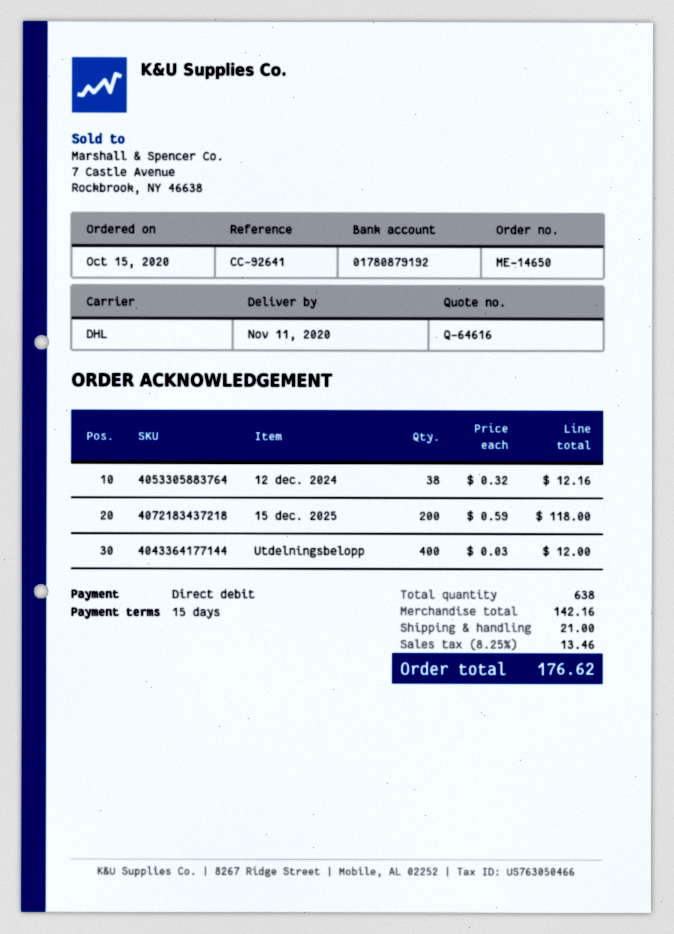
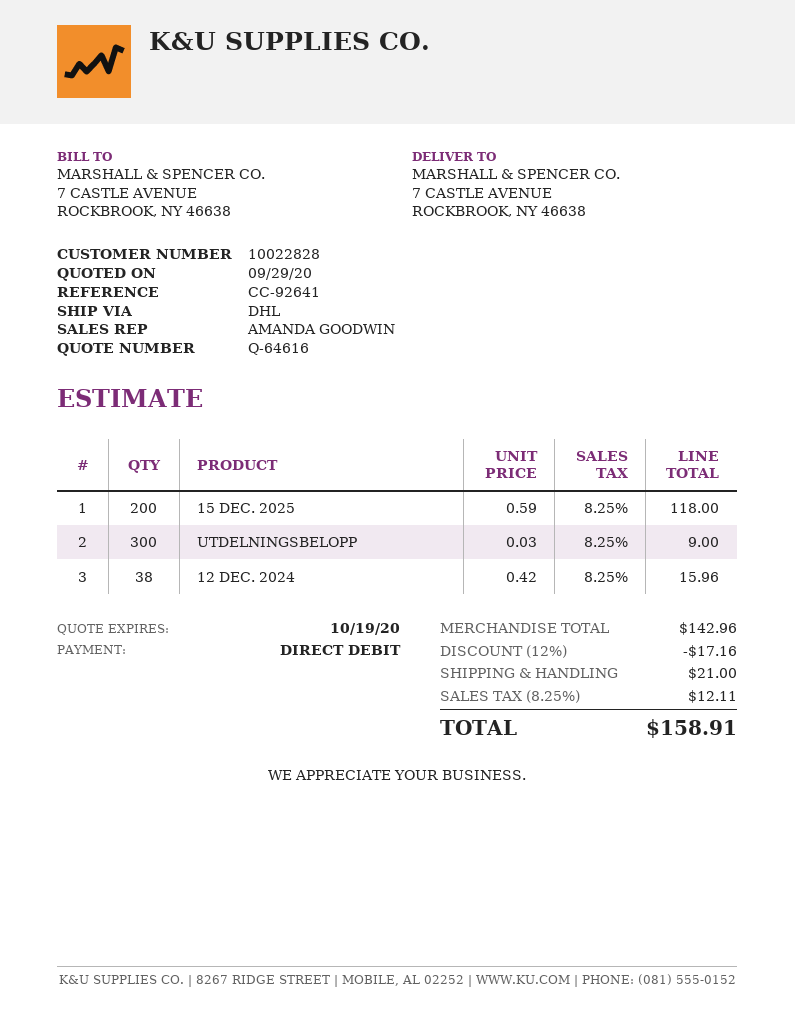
12 dec. 2024: 38 x 0.32 = 12.16 -> 38 x 0.42 = 15.96
Utdelningsbelopp: 400 x 0.03 = 12.00 -> 300 x 0.03 = 9.00
subtotal: 142.16 -> 142.96
discount: none -> 12% = 17.16
tax: 8.25% = 13.46 -> 8.25% = 12.11
total: 176.62 -> 158.91

